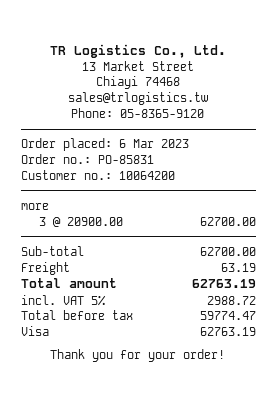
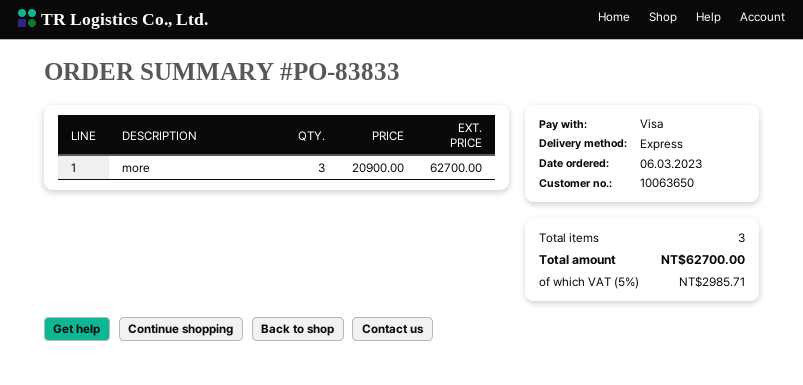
order number: PO-85831 -> PO-83833
customer number: 10064200 -> 10063650
shipping: 63.19 -> none
tax: 5% = 2988.72 -> 5% = 2985.71
total: 62763.19 -> 62700.00

